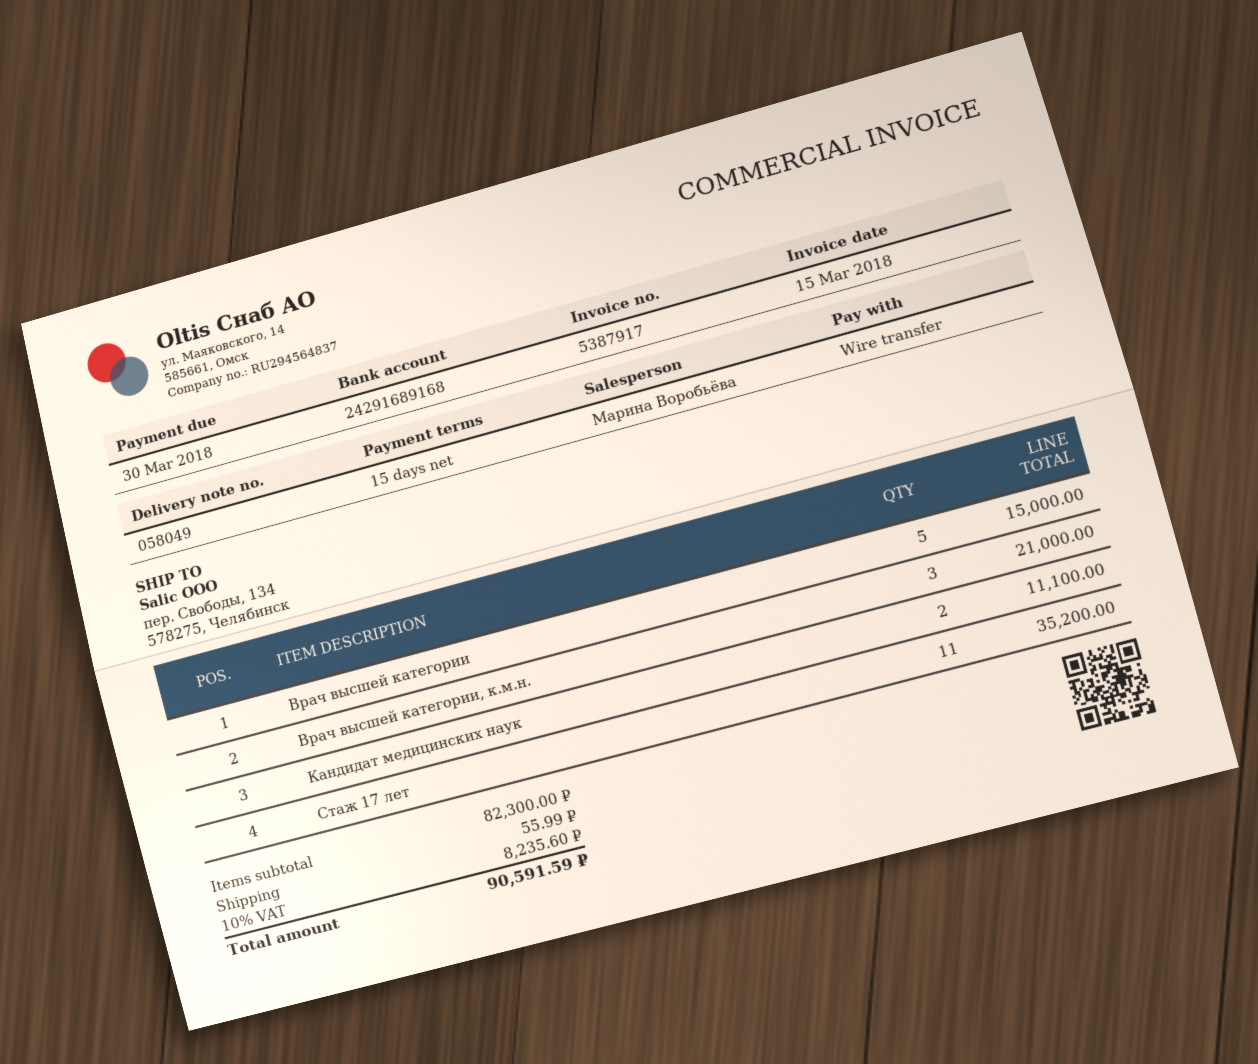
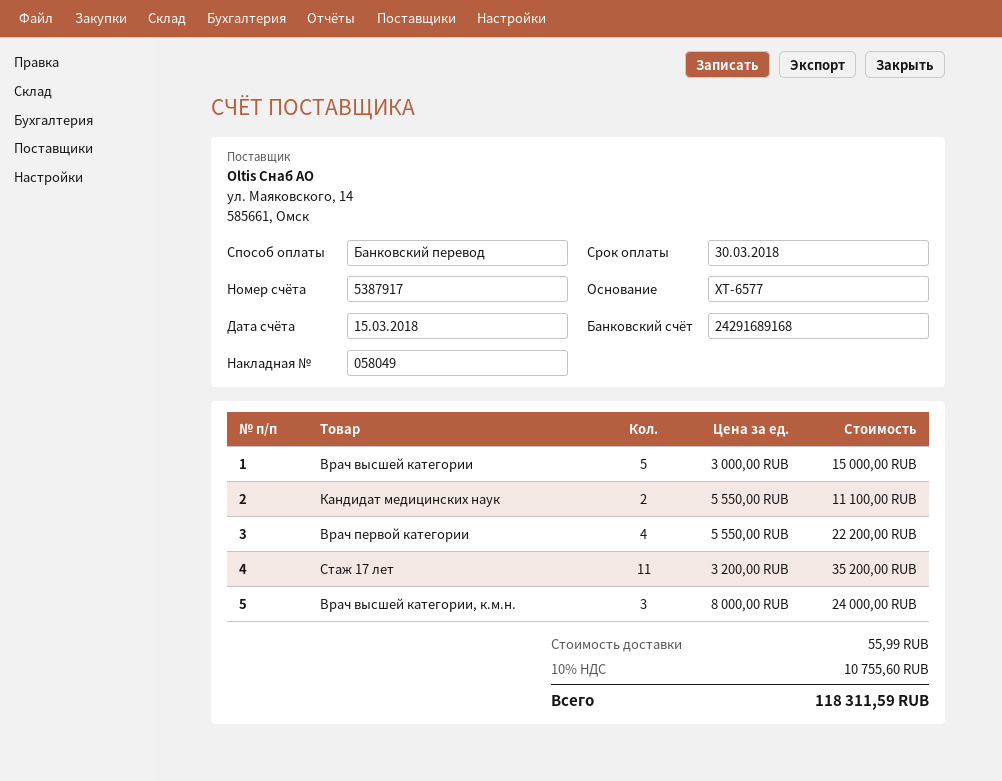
Врач высшей категории, к.м.н.: 3 for 21000.00 -> 3 for 24000.00
Врач первой категории: none -> 4 for 22200.00
tax: 10% = 8235.60 -> 10% = 10755.60
total: 90591.59 -> 118311.59

